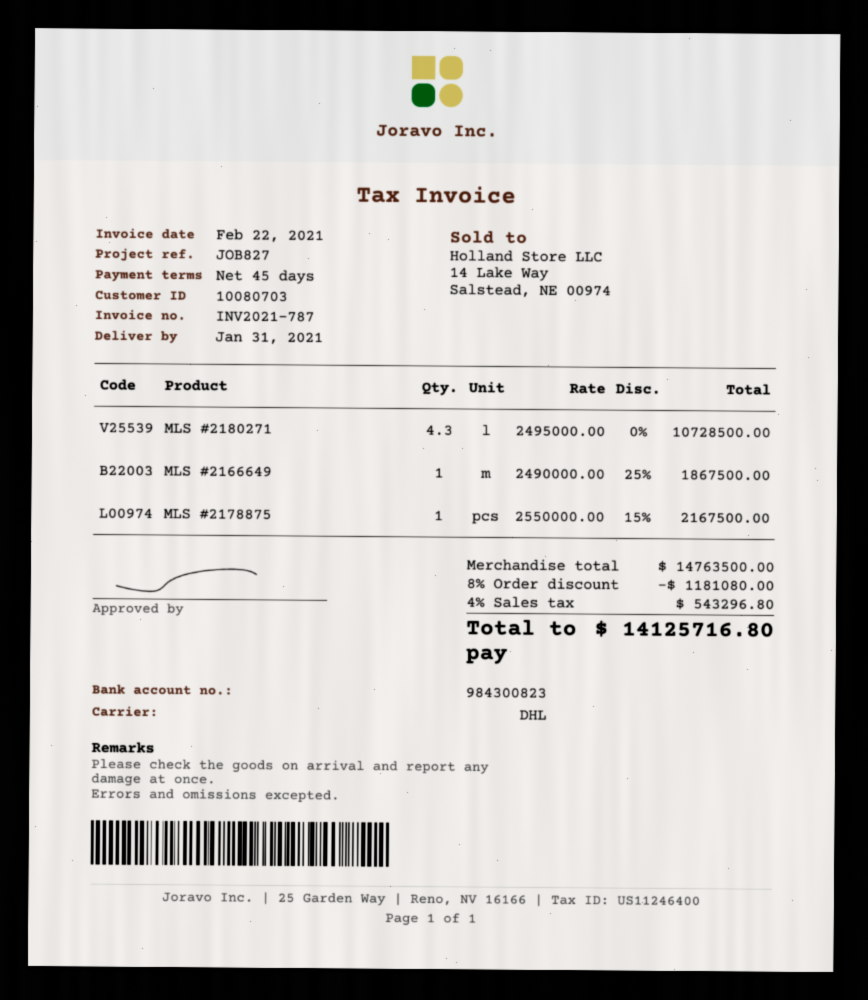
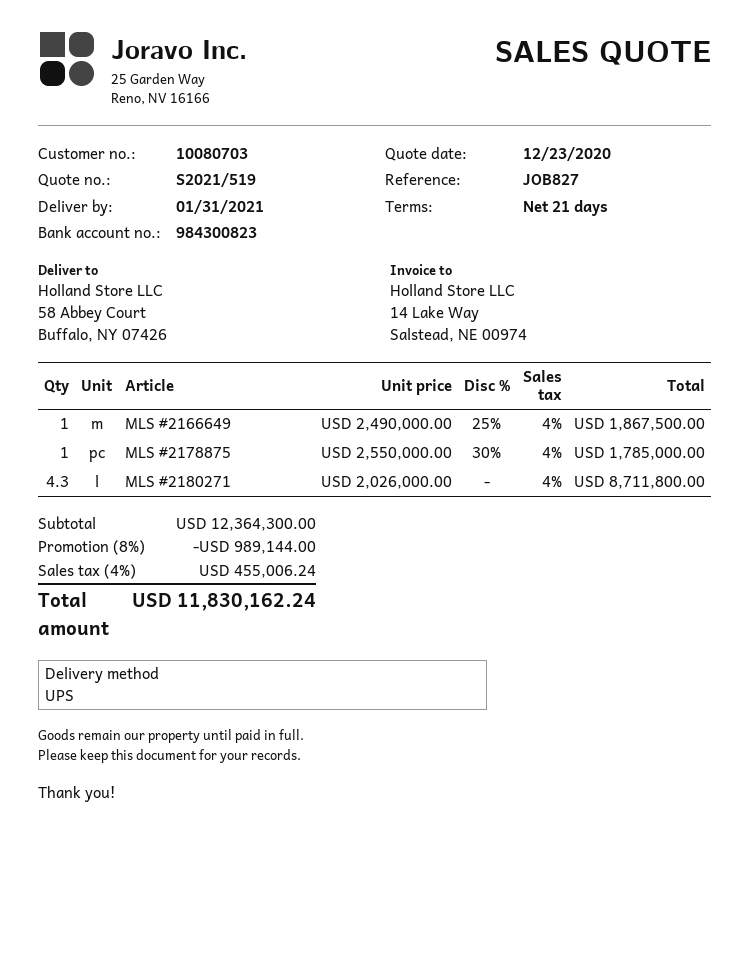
payment terms: 45 days -> 21 days
shipping method: DHL -> UPS
MLS #2180271: 4.3 x 2495000.00 = 10728500.00 -> 4.3 x 2026000.00 = 8711800.00
MLS #2178875: 1 x 2550000.00 - 15% = 2167500.00 -> 1 x 2550000.00 - 30% = 1785000.00
subtotal: 14763500.00 -> 12364300.00
discount: 8% = 1181080.00 -> 8% = 989144.00
tax: 4% = 543296.80 -> 4% = 455006.24
total: 14125716.80 -> 11830162.24

